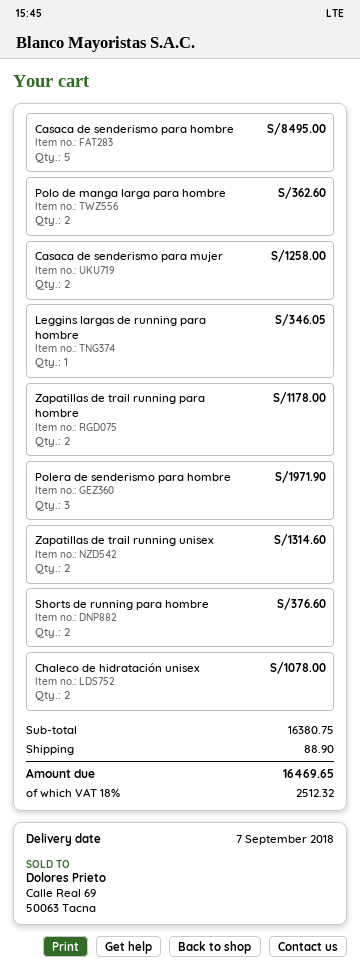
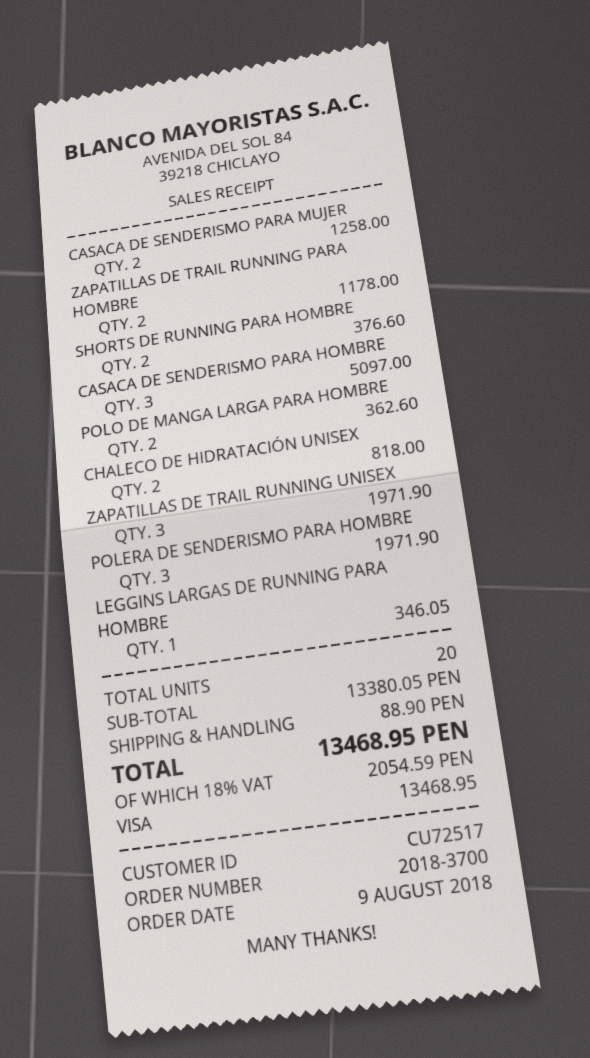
Casaca de senderismo para hombre: 5 for 8495.00 -> 3 for 5097.00
Zapatillas de trail running unisex: 2 for 1314.60 -> 3 for 1971.90
Chaleco de hidratación unisex: 2 for 1078.00 -> 2 for 818.00
subtotal: 16380.75 -> 13380.05
tax: 18% = 2512.32 -> 18% = 2054.59
total: 16469.65 -> 13468.95

